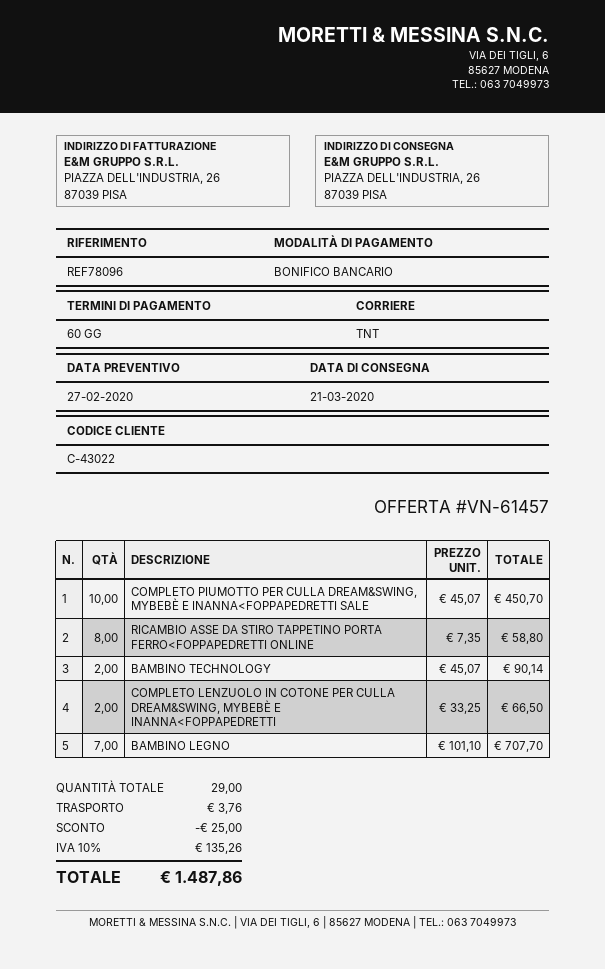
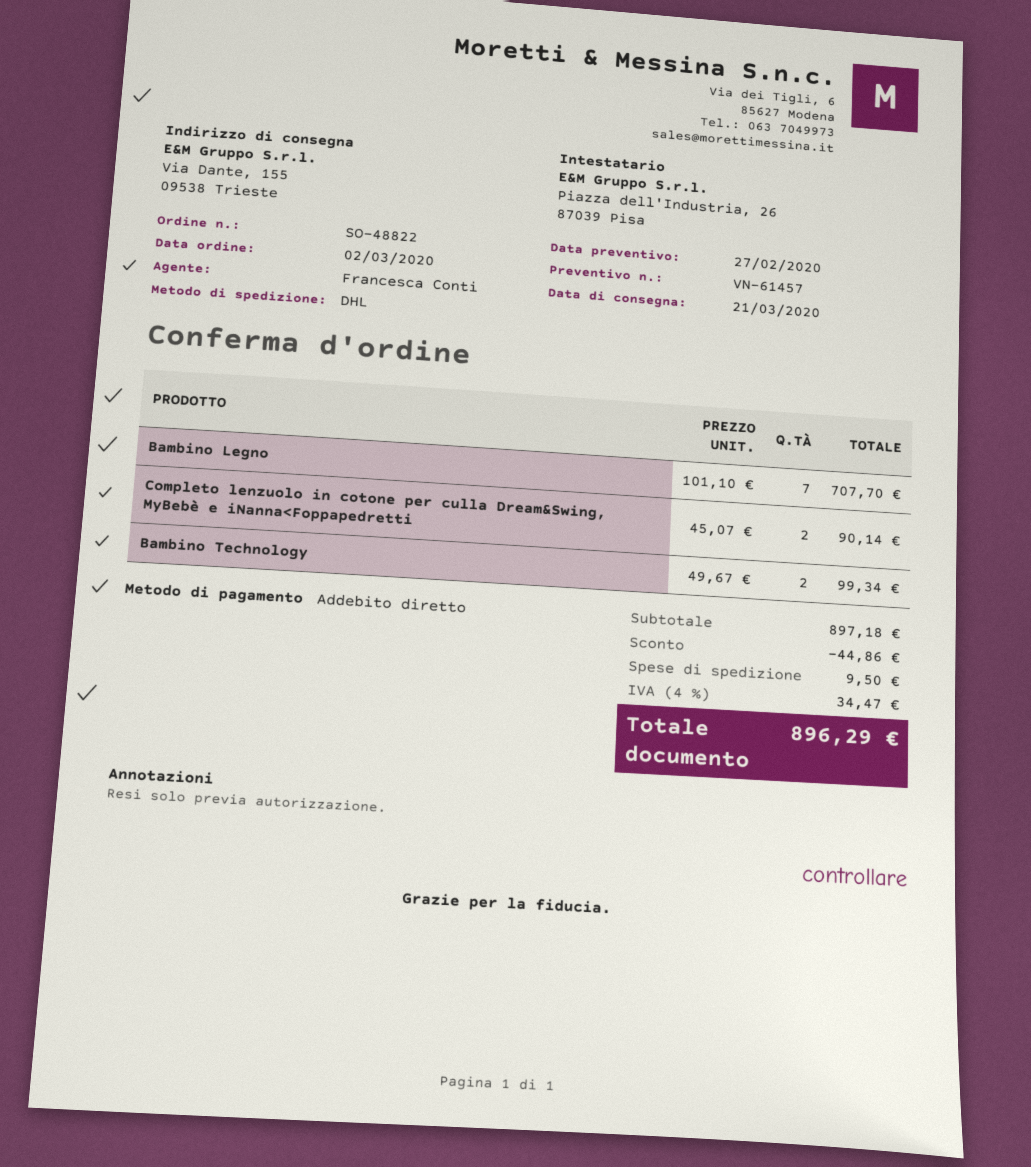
payment method: bank transfer -> direct debit
shipping method: TNT -> DHL
ship to: PIAZZA DELL'INDUSTRIA, 26, 87039 PISA -> Via Dante, 155, 09538 Trieste
COMPLETO PIUMOTTO PER CULLA DREAM&SWING, MYBEBÈ E INANNA<FOPPAPEDRETTI SALE: 10 x 45.07 = 450.70 -> none
RICAMBIO ASSE DA STIRO TAPPETINO PORTA FERRO<FOPPAPEDRETTI ONLINE: 8 x 7.35 = 58.80 -> none
BAMBINO TECHNOLOGY: 2 x 45.07 = 90.14 -> 2 x 49.67 = 99.34
COMPLETO LENZUOLO IN COTONE PER CULLA DREAM&SWING, MYBEBÈ E INANNA<FOPPAPEDRETTI: 2 x 33.25 = 66.50 -> 2 x 45.07 = 90.14
discount: 25.00 -> 44.86
shipping: 3.76 -> 9.50
tax: 10% = 135.26 -> 4% = 34.47
total: 1487.86 -> 896.29

